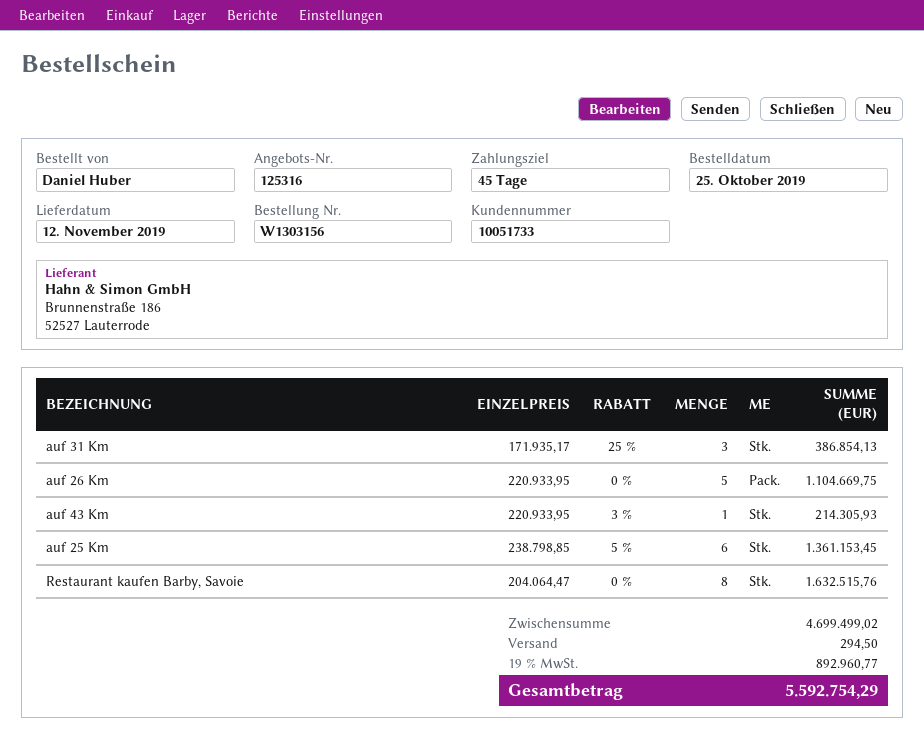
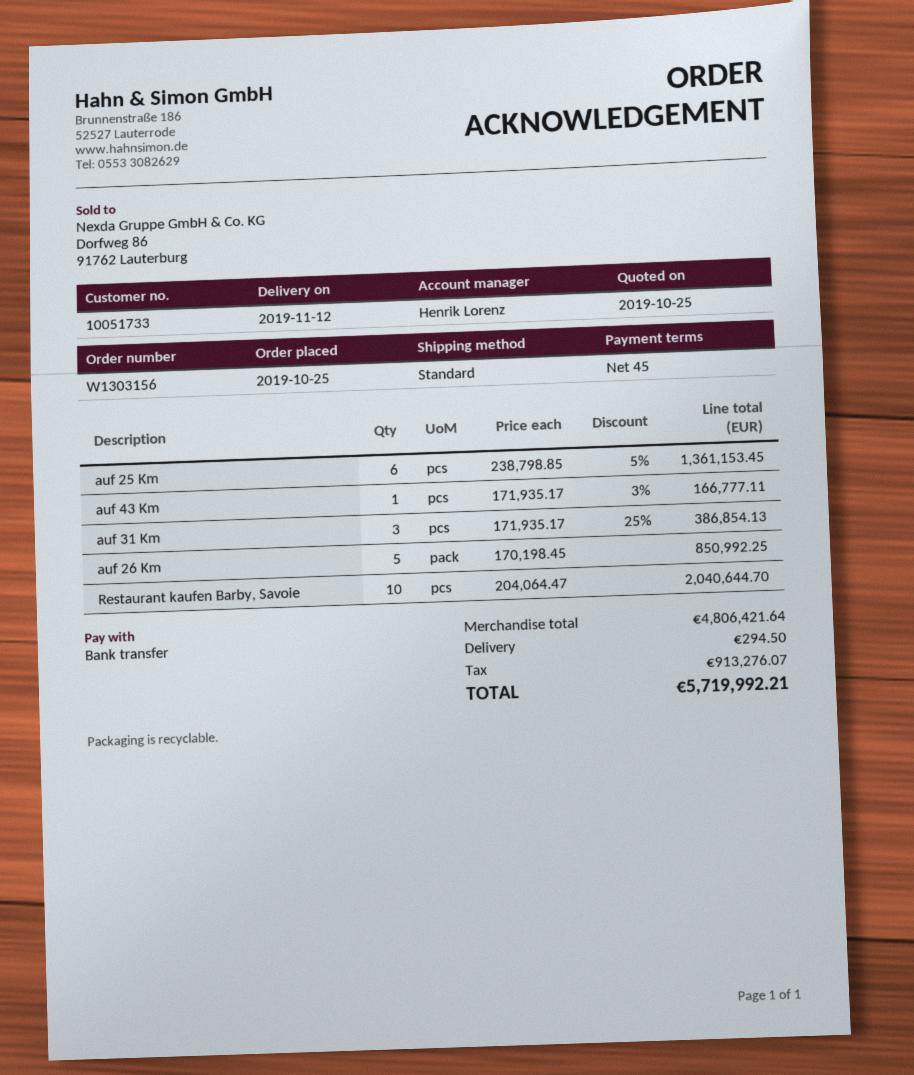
auf 26 Km: 5 x 220933.95 = 1104669.75 -> 5 x 170198.45 = 850992.25
auf 43 Km: 1 x 220933.95 - 3% = 214305.93 -> 1 x 171935.17 - 3% = 166777.11
Restaurant kaufen Barby, Savoie: 8 x 204064.47 = 1632515.76 -> 10 x 204064.47 = 2040644.70
subtotal: 4699499.02 -> 4806421.64
tax: 892960.77 -> 913276.07
total: 5592754.29 -> 5719992.21

